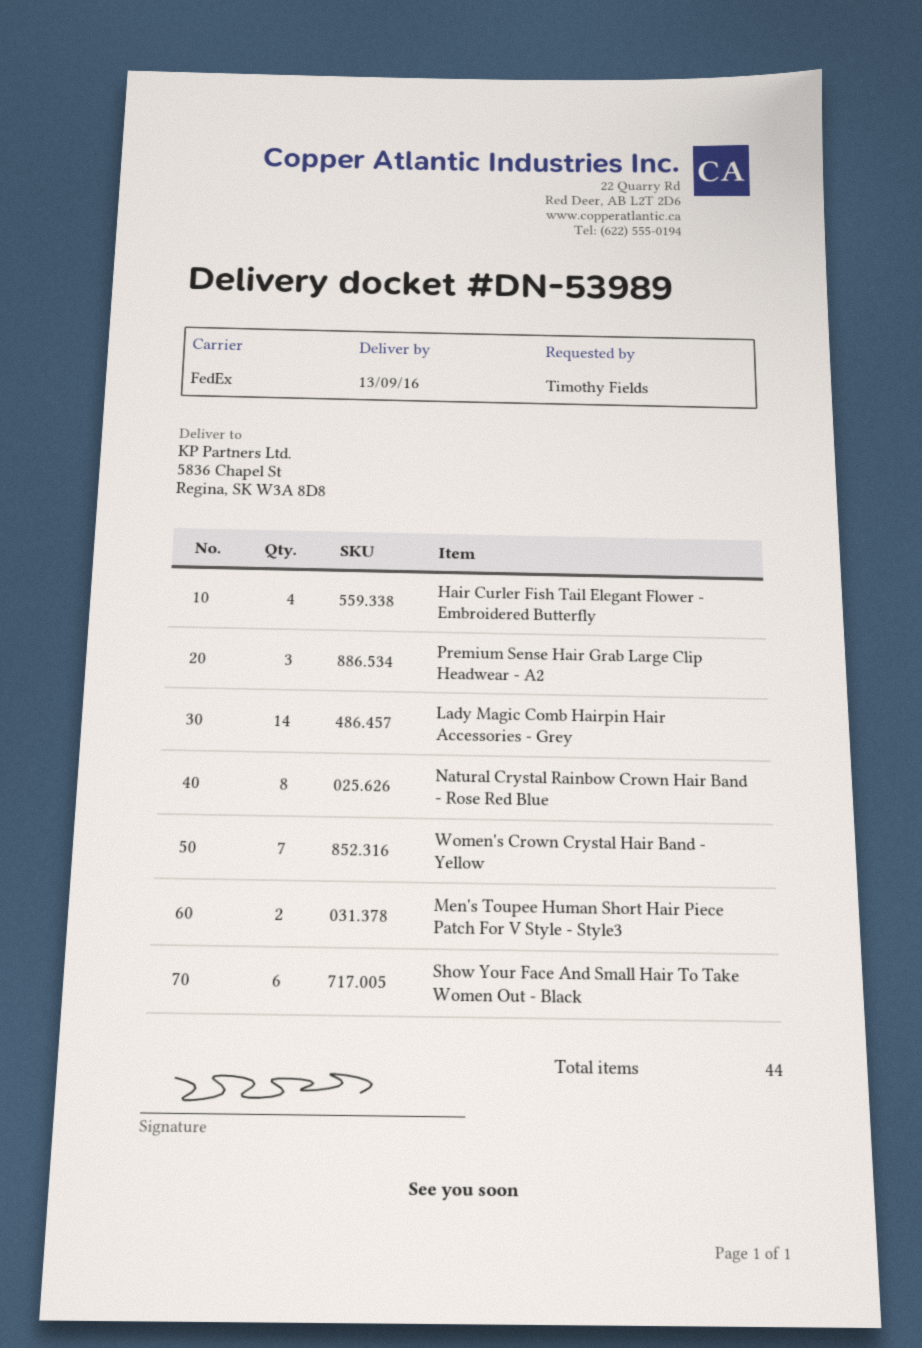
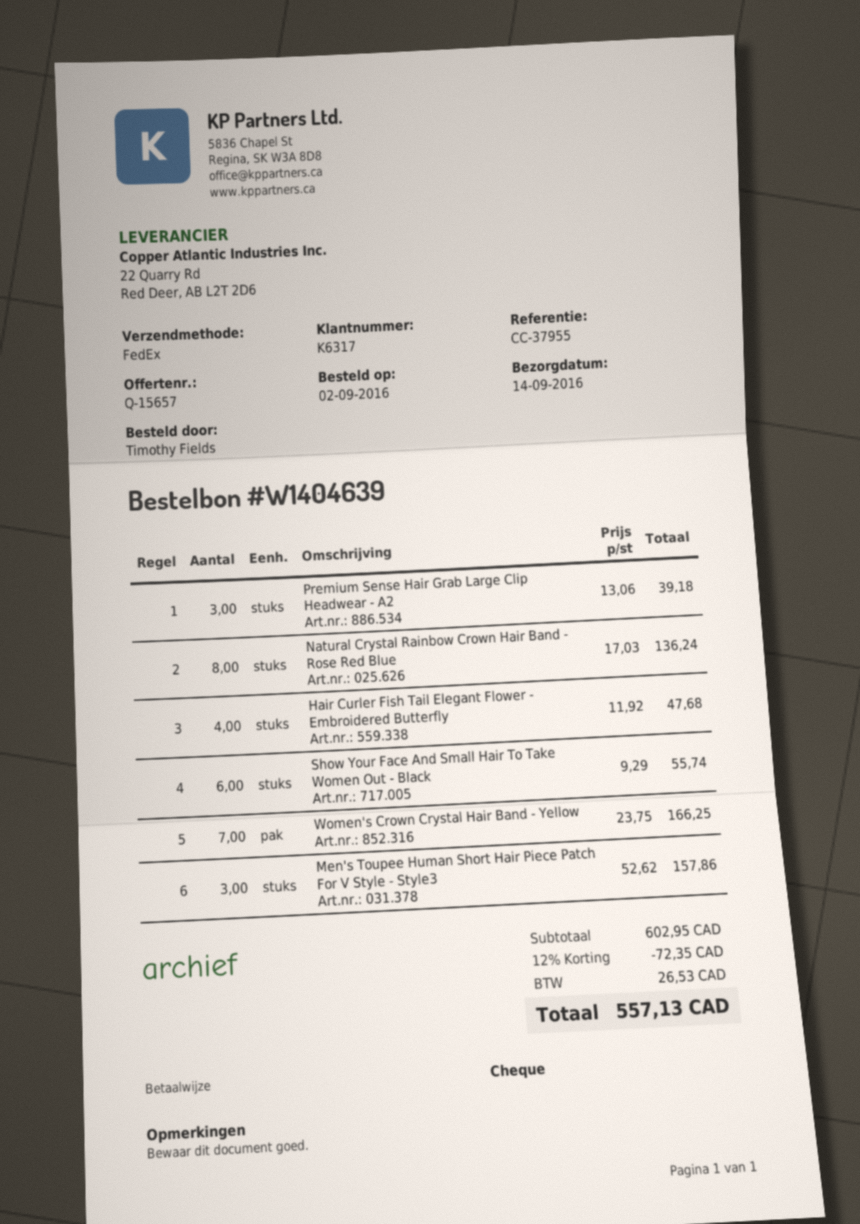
delivery date: 2016-09-13 -> 2016-09-14
Lady Magic Comb Hairpin Hair Accessories - Grey: 14 -> none
Men's Toupee Human Short Hair Piece Patch For V Style - Style3: 2 -> 3

